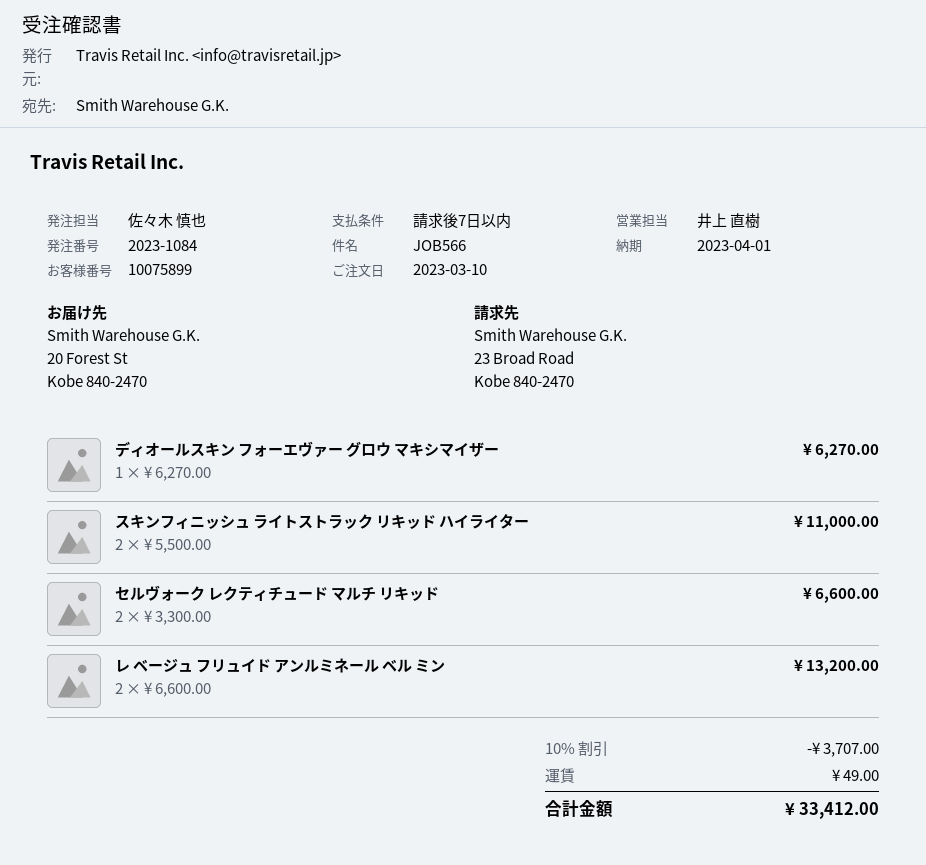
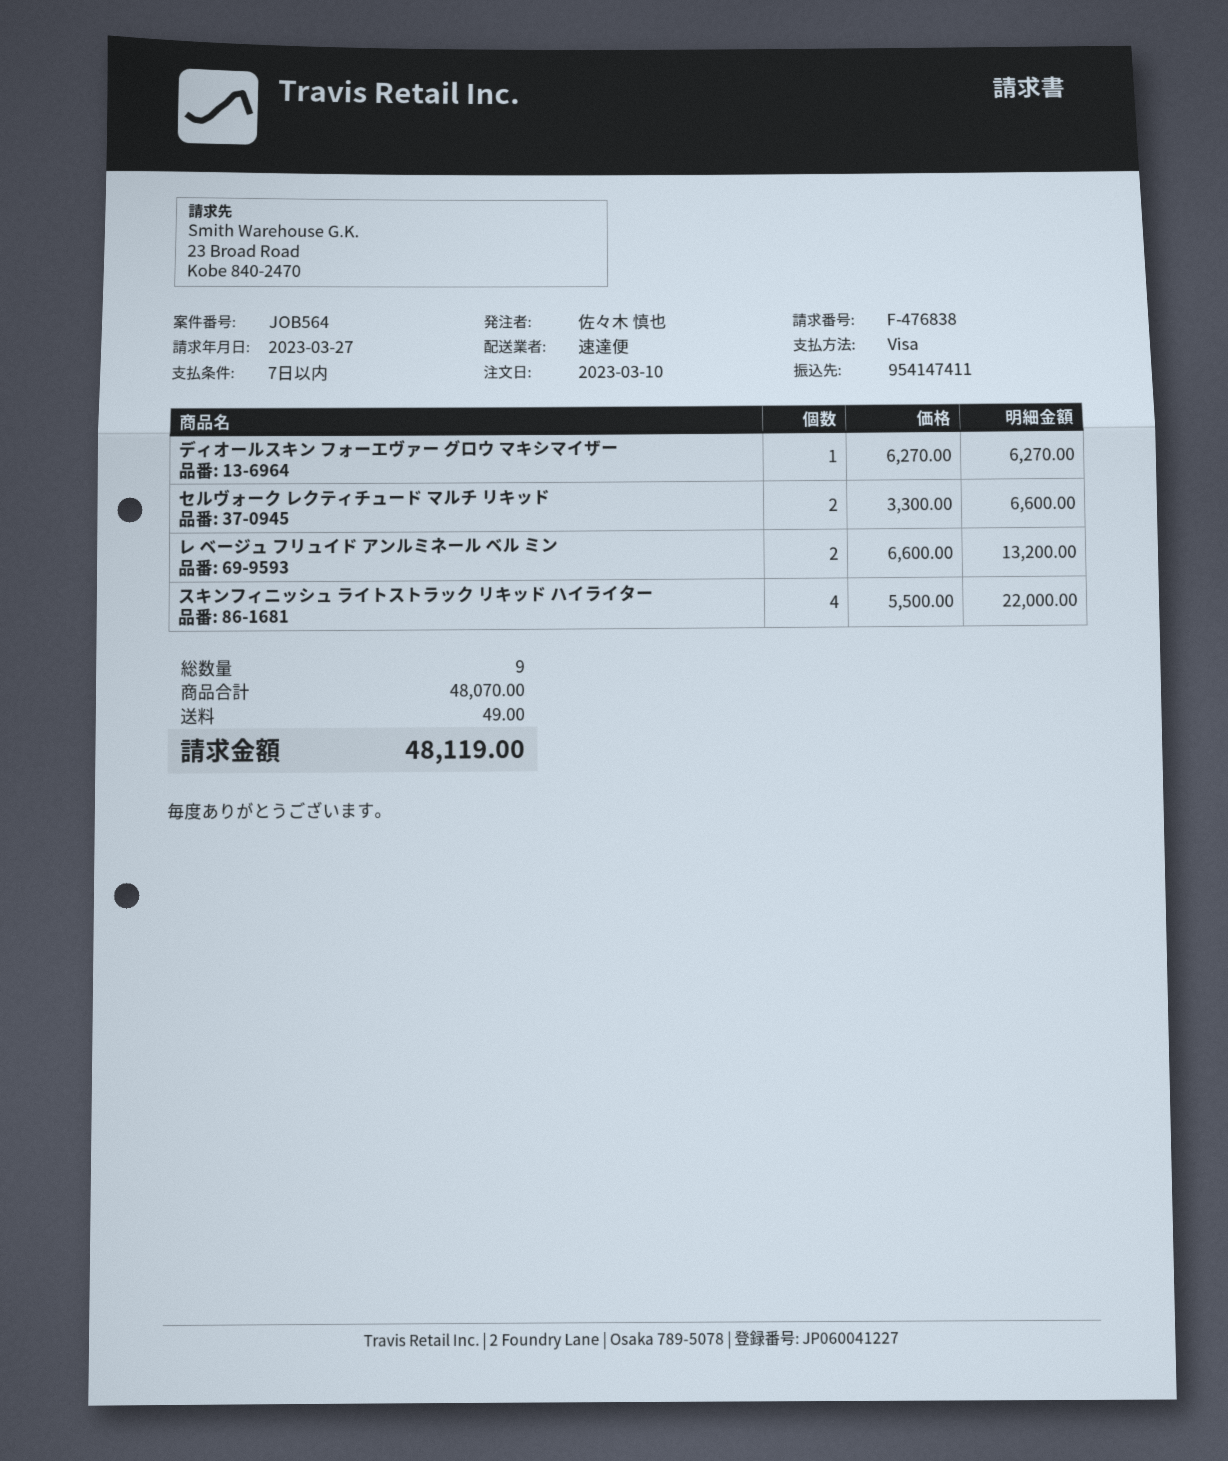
reference: JOB566 -> JOB564
スキンフィニッシュ ライトストラック リキッド ハイライター: 2 x 5500.00 = 11000.00 -> 4 x 5500.00 = 22000.00
discount: 10% = 3707.00 -> none
total: 33412.00 -> 48119.00

